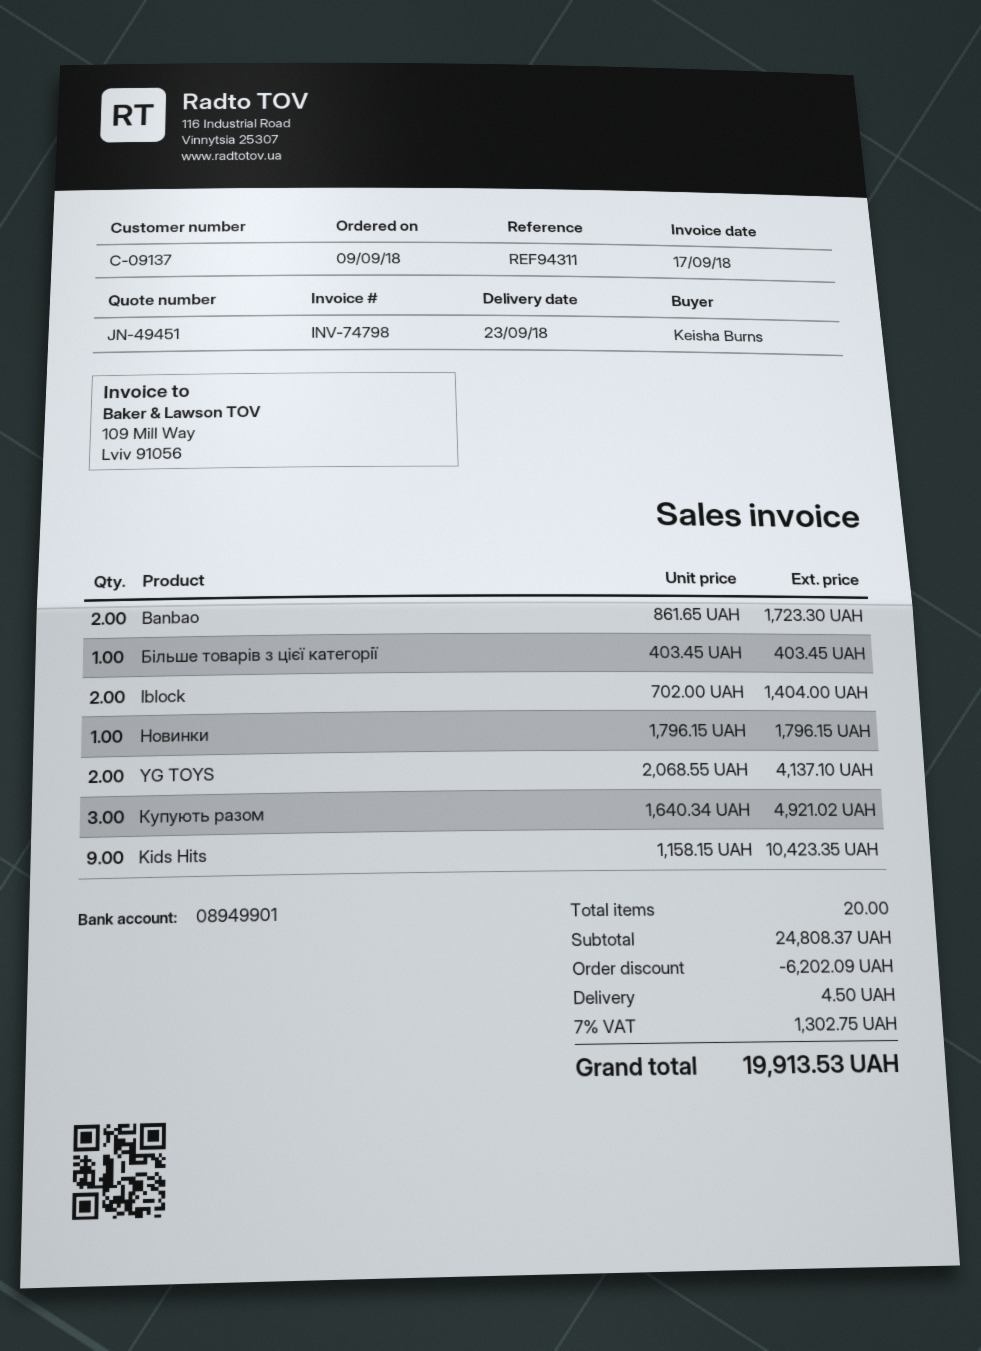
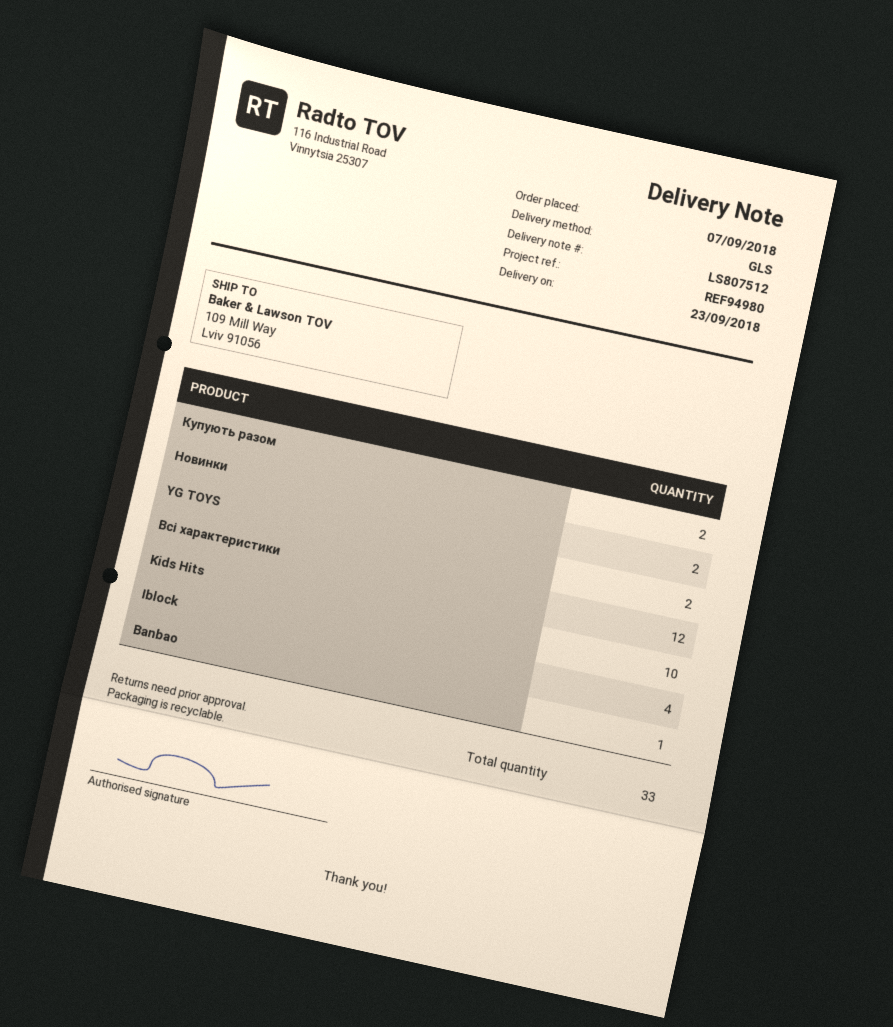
order date: 2018-09-09 -> 2018-09-07
reference: REF94311 -> REF94980
Banbao: 2 -> 1
Більше товарів з цієї категорії: 1 -> none
Iblock: 2 -> 4
Новинки: 1 -> 2
Купують разом: 3 -> 2
Kids Hits: 9 -> 10
Всі характеристики: none -> 12
total quantity: 20 -> 33

